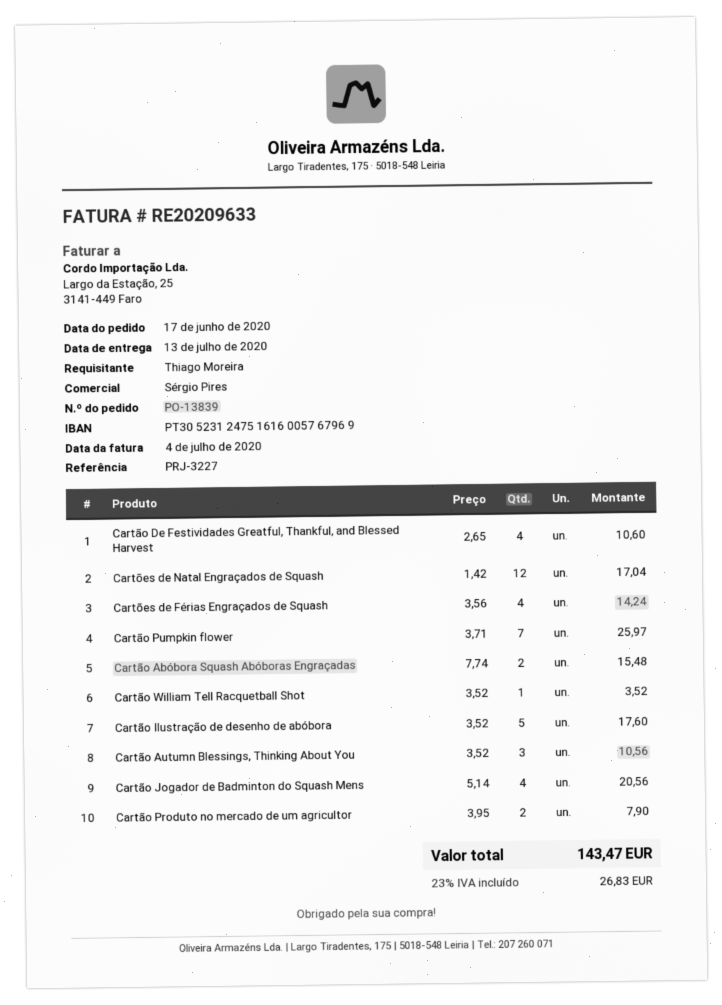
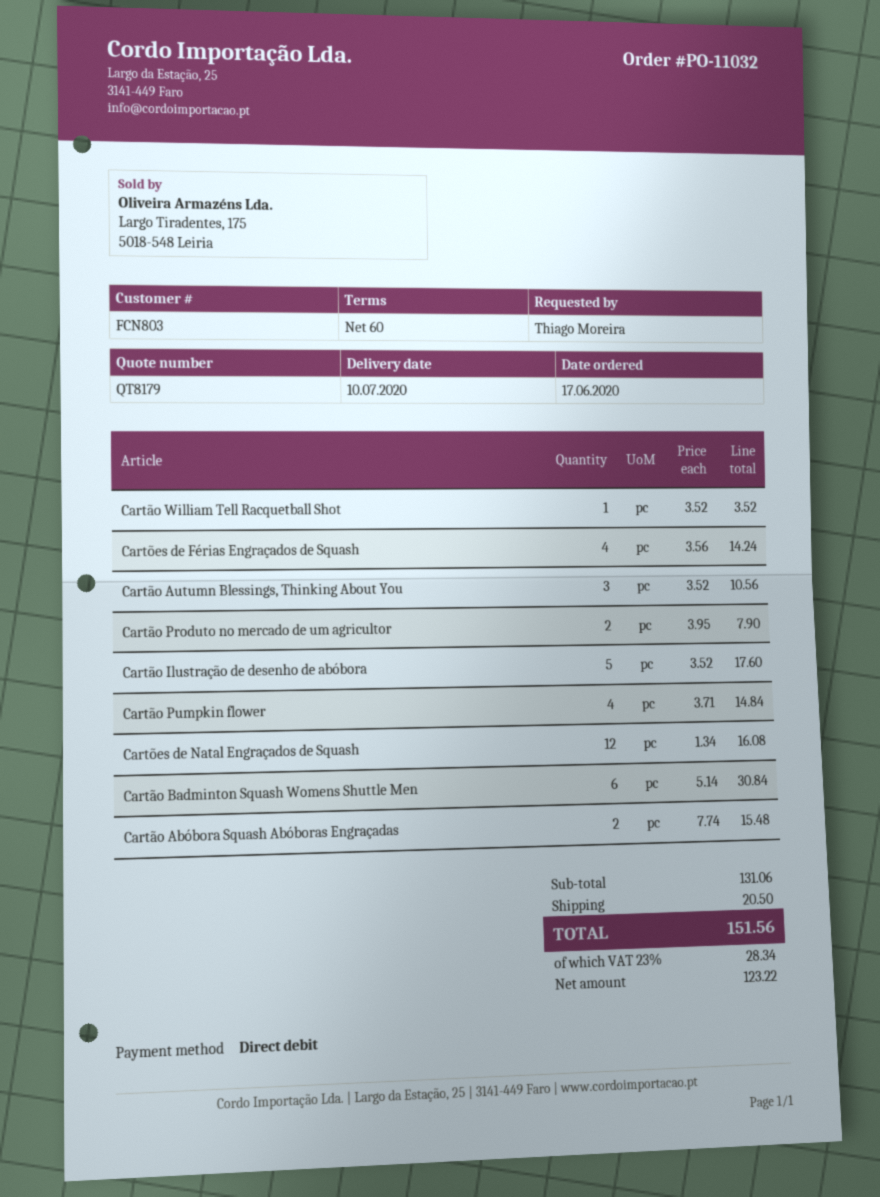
order number: PO-13839 -> PO-11032
delivery date: 2020-07-13 -> 2020-07-10
Cartão De Festividades Greatful, Thankful, and Blessed Harvest: 4 x 2.65 = 10.60 -> none
Cartões de Natal Engraçados de Squash: 12 x 1.42 = 17.04 -> 12 x 1.34 = 16.08
Cartão Pumpkin flower: 7 x 3.71 = 25.97 -> 4 x 3.71 = 14.84
Cartão Jogador de Badminton do Squash Mens: 4 x 5.14 = 20.56 -> none
Cartão Badminton Squash Womens Shuttle Men: none -> 6 x 5.14 = 30.84
shipping: none -> 20.50
tax: 23% = 26.83 -> 23% = 28.34
total: 143.47 -> 151.56

